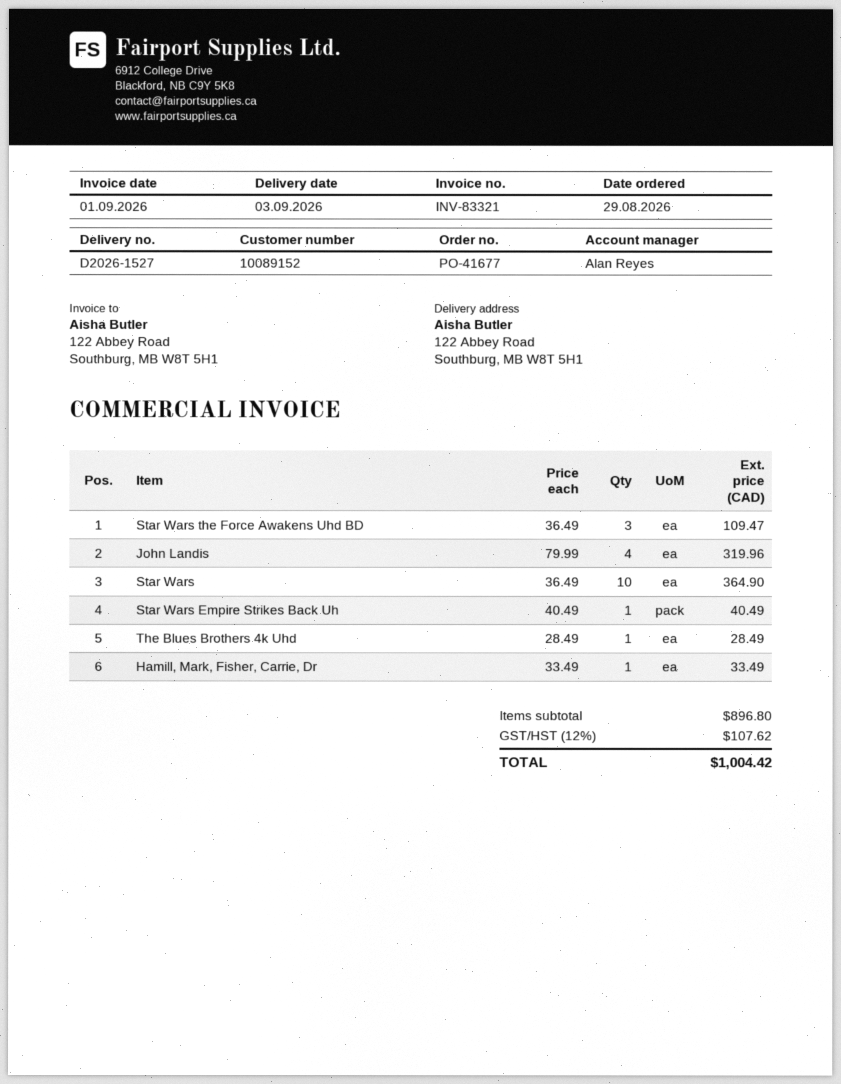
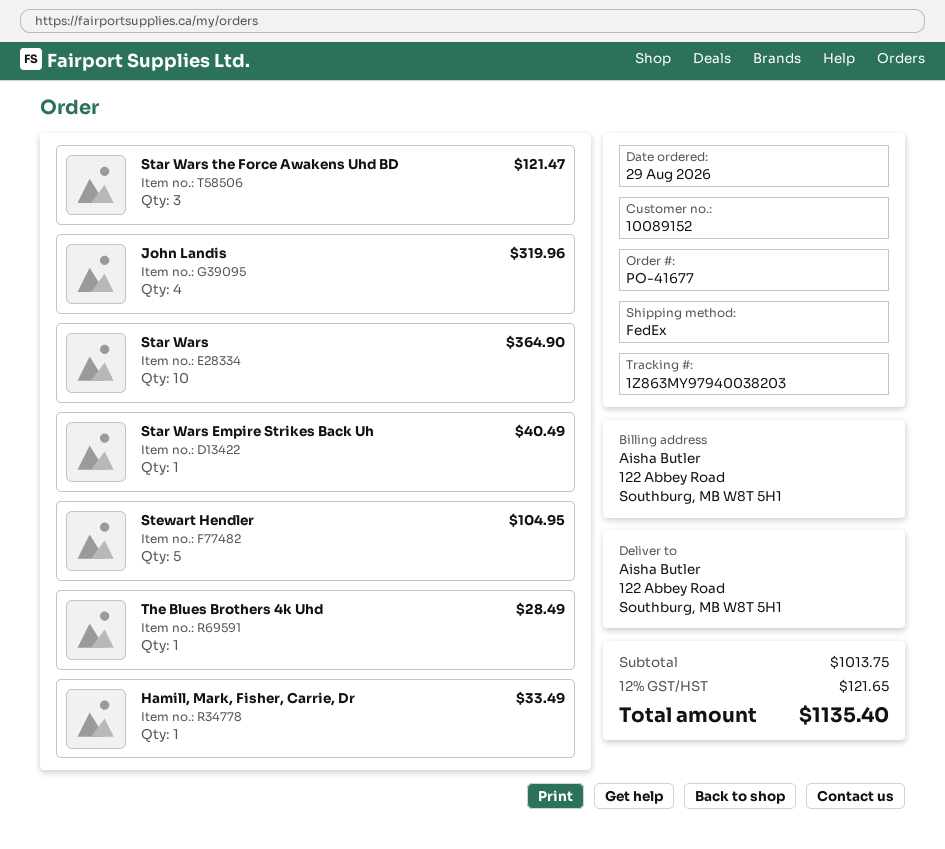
Star Wars the Force Awakens Uhd BD: 3 for 109.47 -> 3 for 121.47
Stewart Hendler: none -> 5 for 104.95
subtotal: 896.80 -> 1013.75
tax: 12% = 107.62 -> 12% = 121.65
total: 1004.42 -> 1135.40

